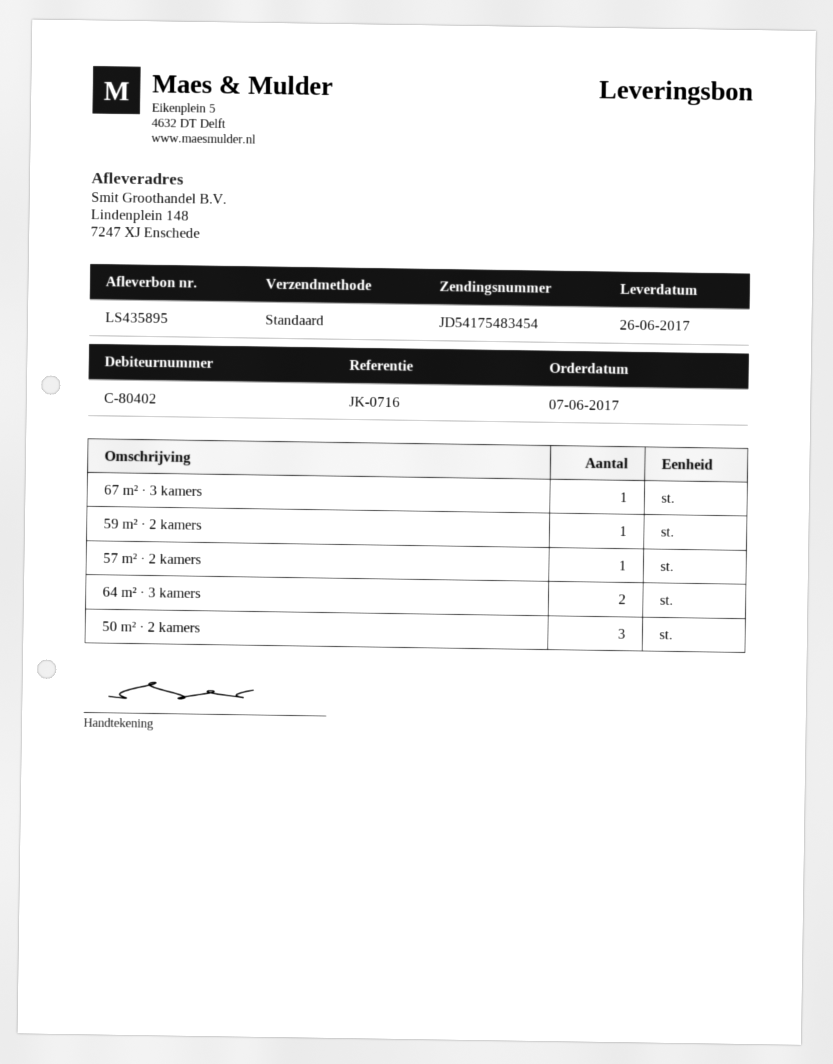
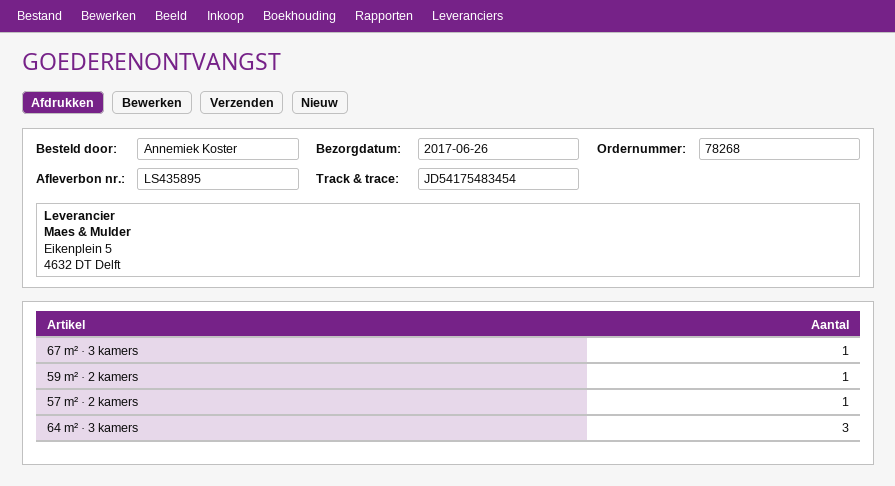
64 m² · 3 kamers: 2 -> 3
50 m² · 2 kamers: 3 -> none

